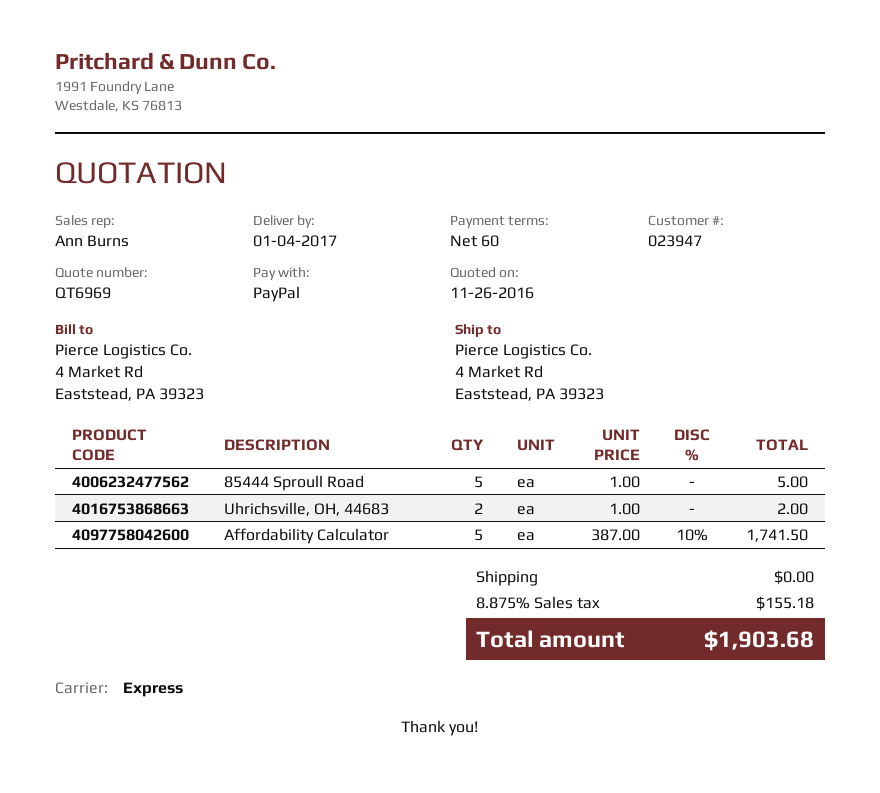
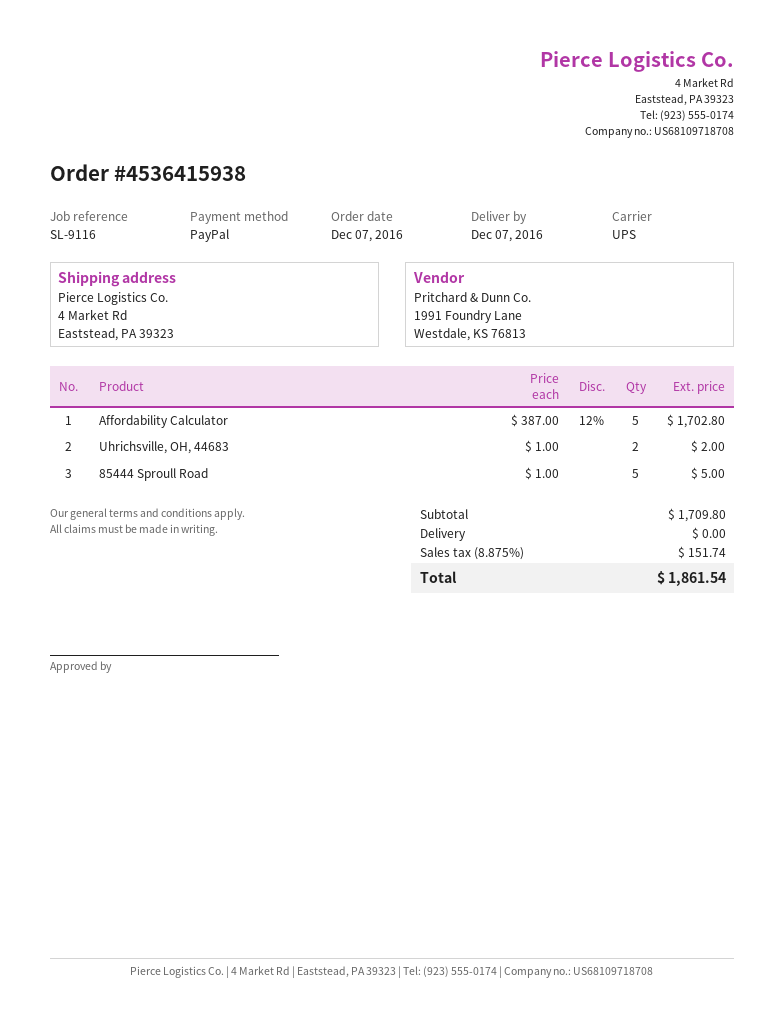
delivery date: 2017-01-04 -> 2016-12-07
shipping method: express -> UPS
Affordability Calculator: 5 x 387.00 - 10% = 1741.50 -> 5 x 387.00 - 12% = 1702.80
tax: 8.875% = 155.18 -> 8.875% = 151.74
total: 1903.68 -> 1861.54

